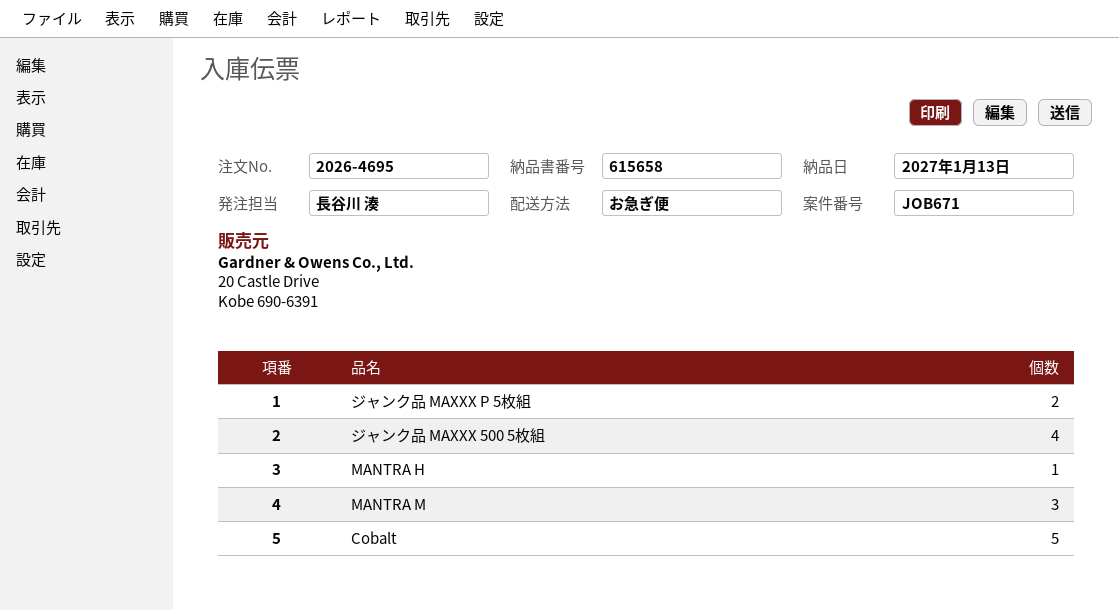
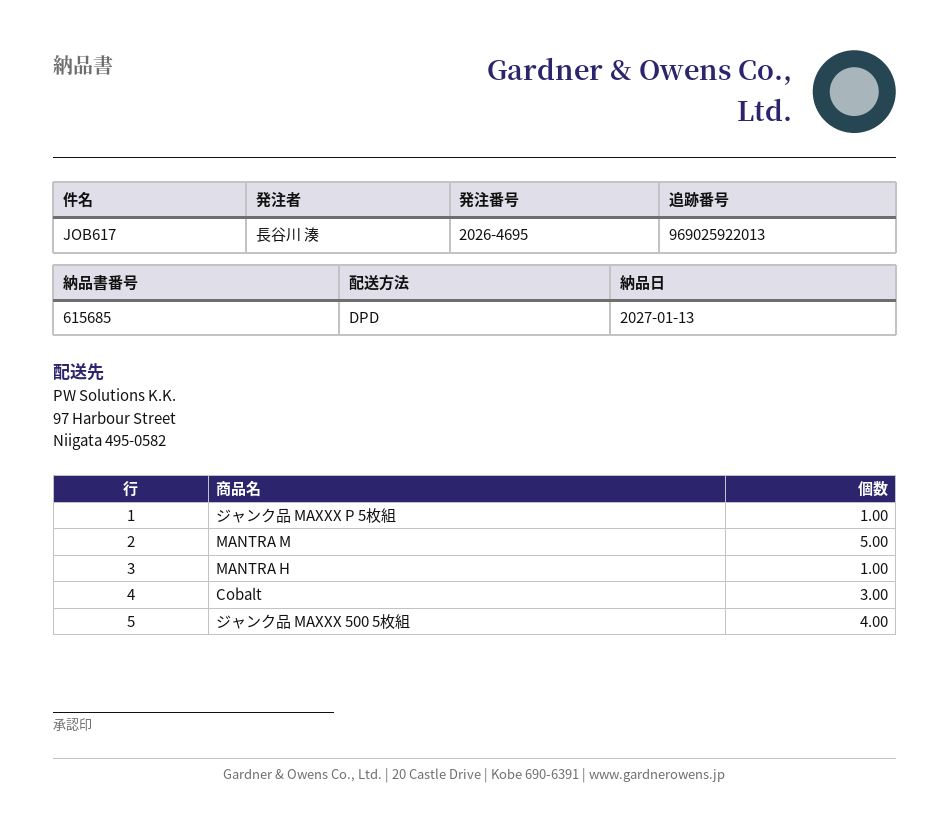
delivery note number: 615658 -> 615685
reference: JOB671 -> JOB617
shipping method: express -> DPD
ジャンク品 MAXXX P 5枚組: 2 -> 1
MANTRA M: 3 -> 5
Cobalt: 5 -> 3

